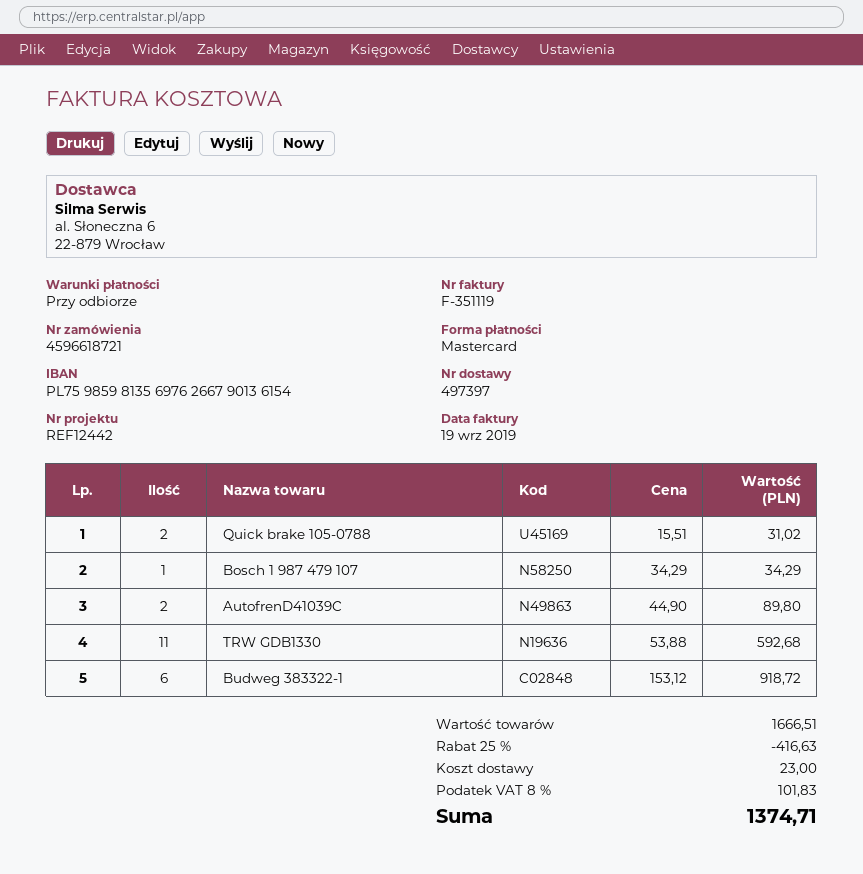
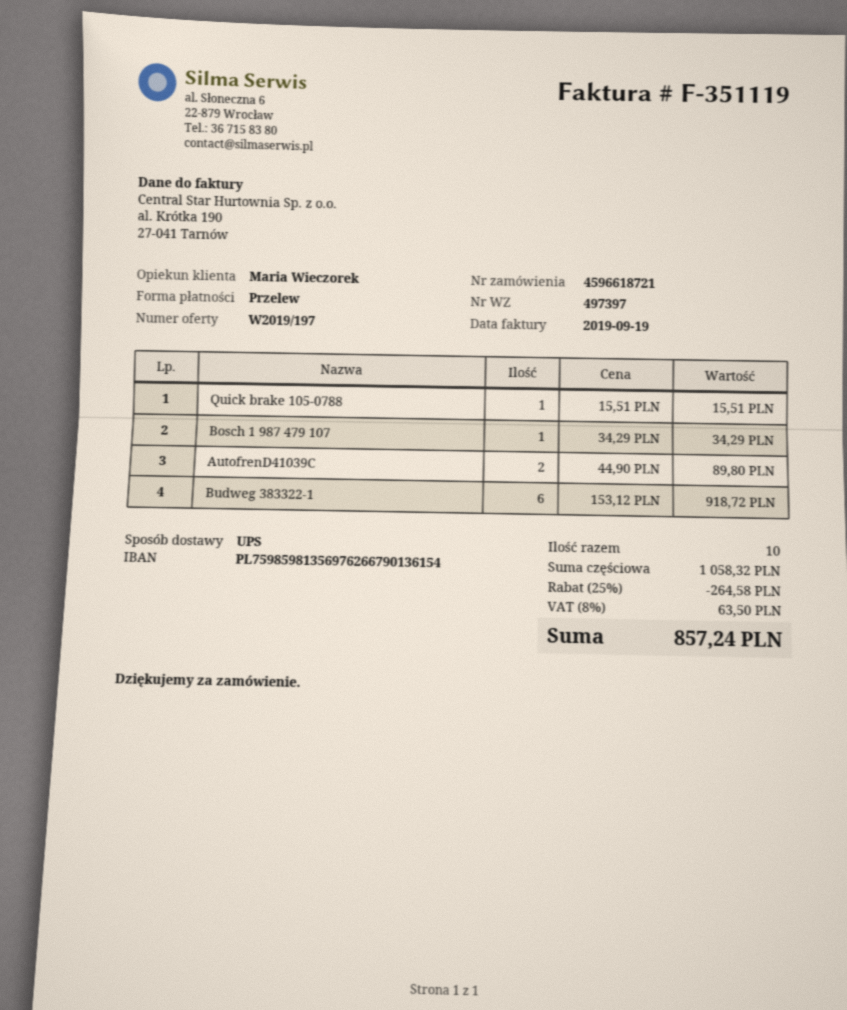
payment method: Mastercard -> bank transfer
Quick brake 105-0788: 2 x 15.51 = 31.02 -> 1 x 15.51 = 15.51
TRW GDB1330: 11 x 53.88 = 592.68 -> none
subtotal: 1666.51 -> 1058.32
discount: 25% = 416.63 -> 25% = 264.58
shipping: 23.00 -> none
tax: 8% = 101.83 -> 8% = 63.50
total: 1374.71 -> 857.24

